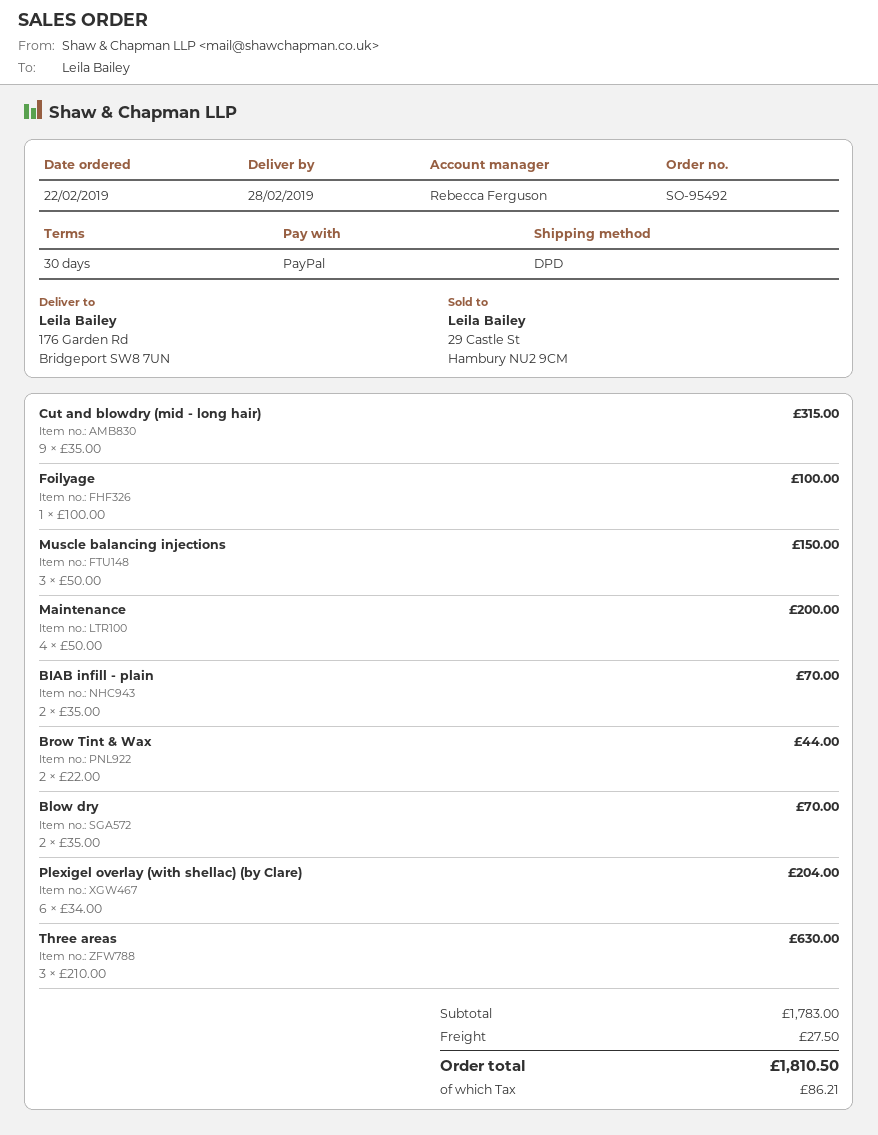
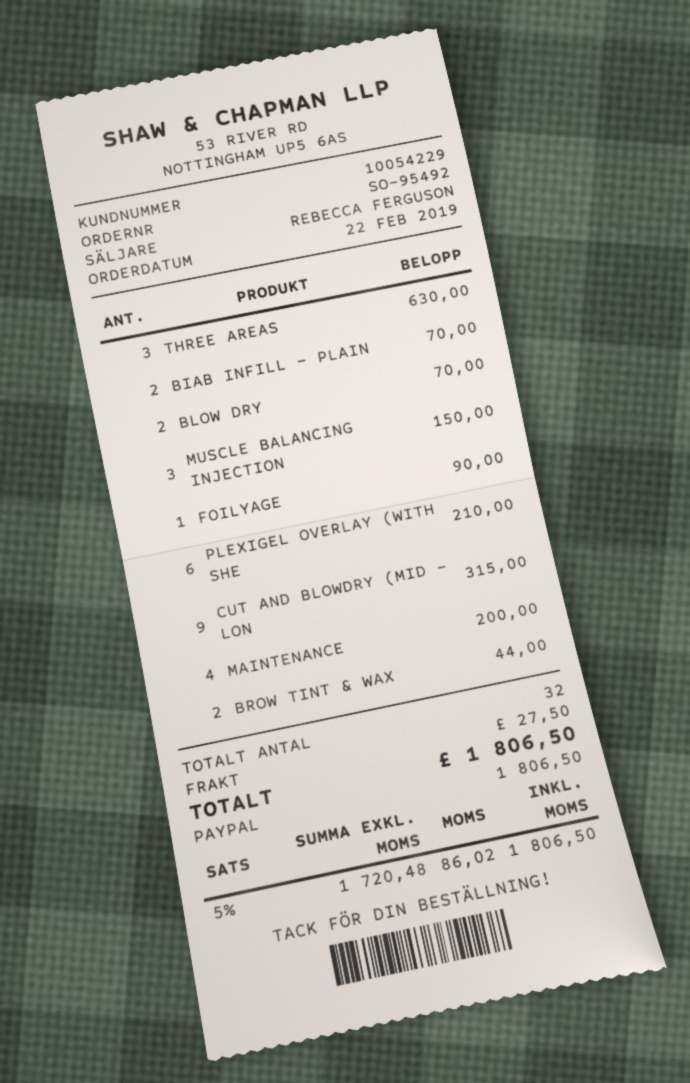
Foilyage: 1 for 100.00 -> 1 for 90.00
Plexigel overlay (with shellac) (by Clare): 6 for 204.00 -> 6 for 210.00
tax: 86.21 -> 86.02
total: 1810.50 -> 1806.50

